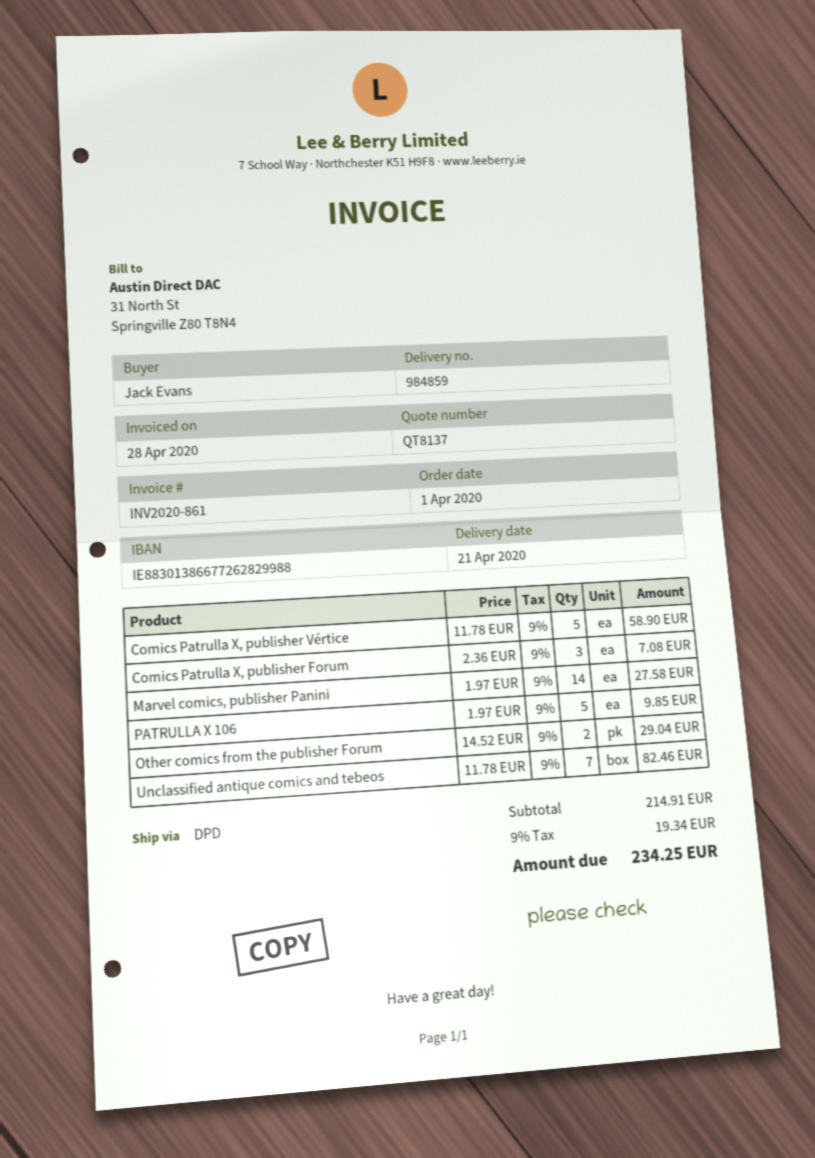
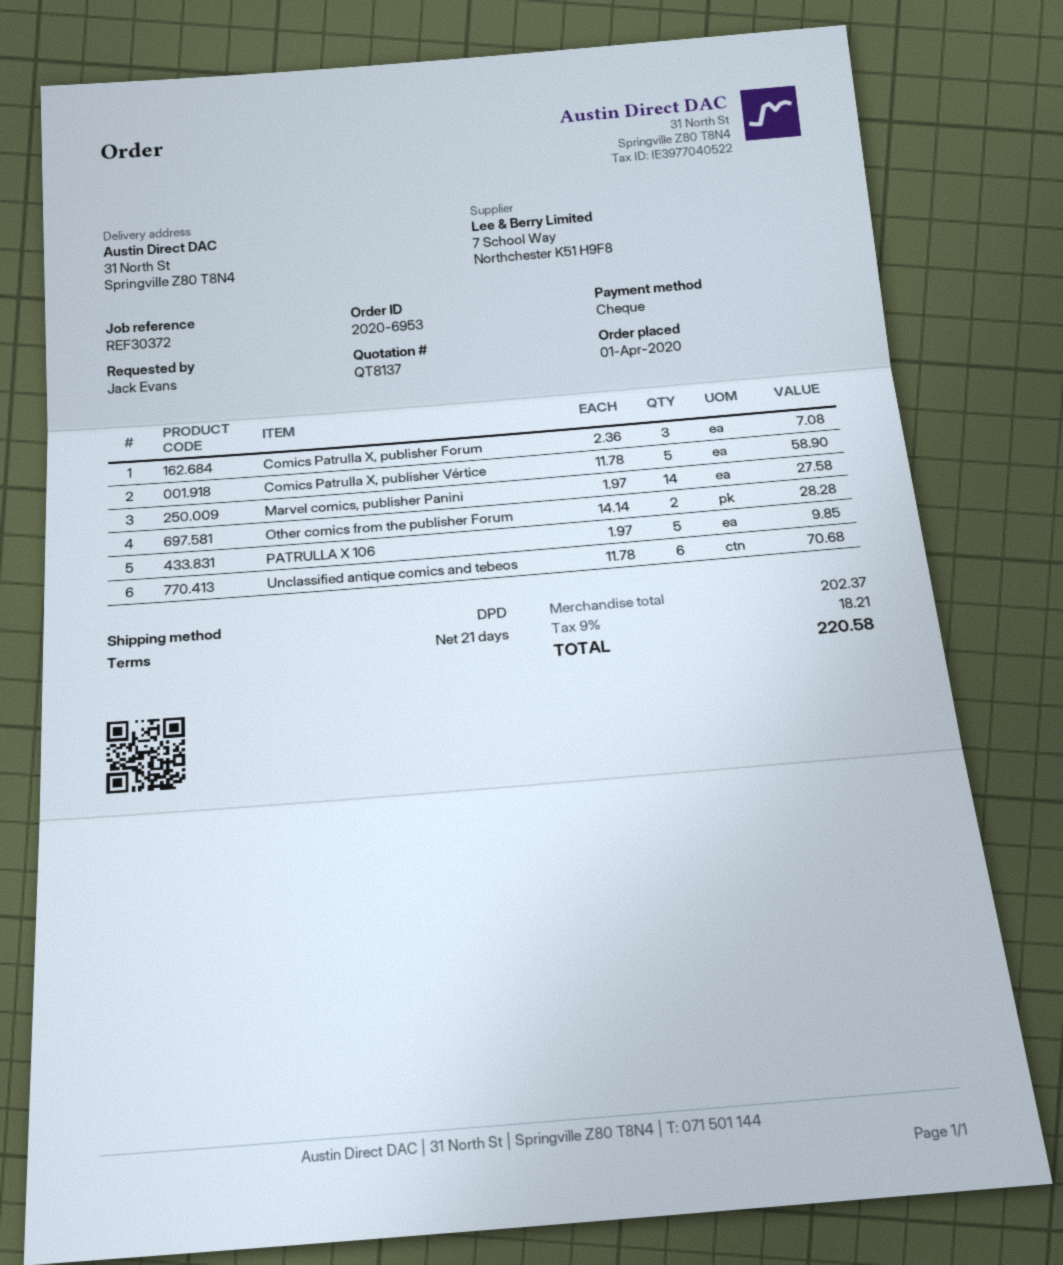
Other comics from the publisher Forum: 2 x 14.52 = 29.04 -> 2 x 14.14 = 28.28
Unclassified antique comics and tebeos: 7 x 11.78 = 82.46 -> 6 x 11.78 = 70.68
subtotal: 214.91 -> 202.37
tax: 9% = 19.34 -> 9% = 18.21
total: 234.25 -> 220.58

